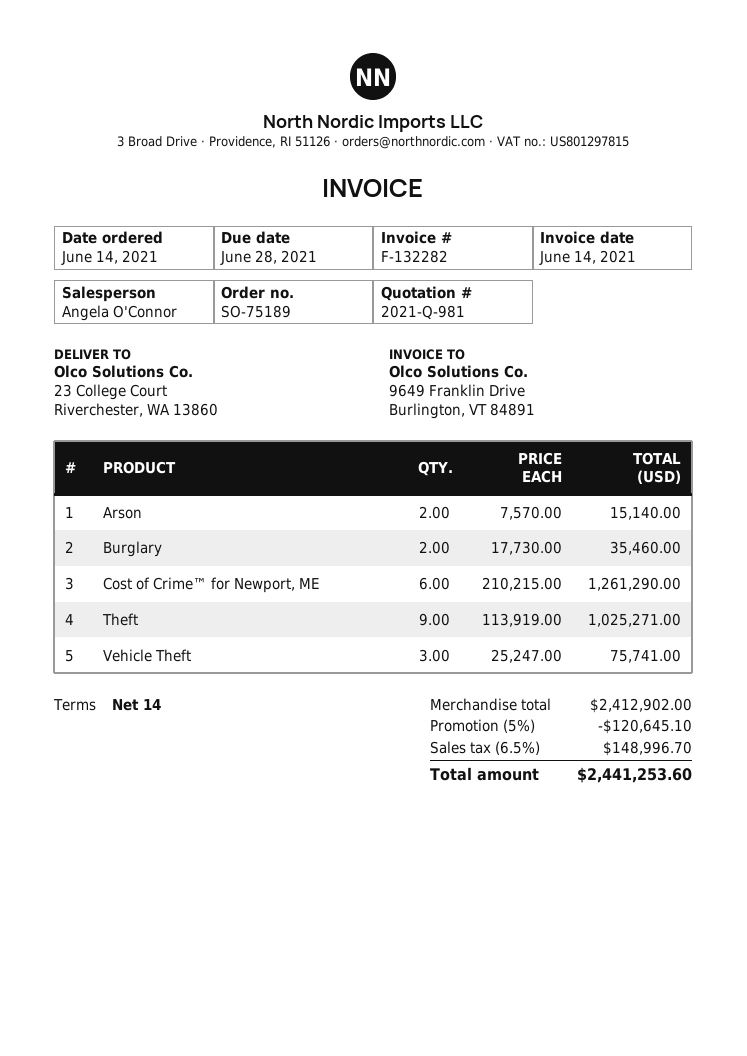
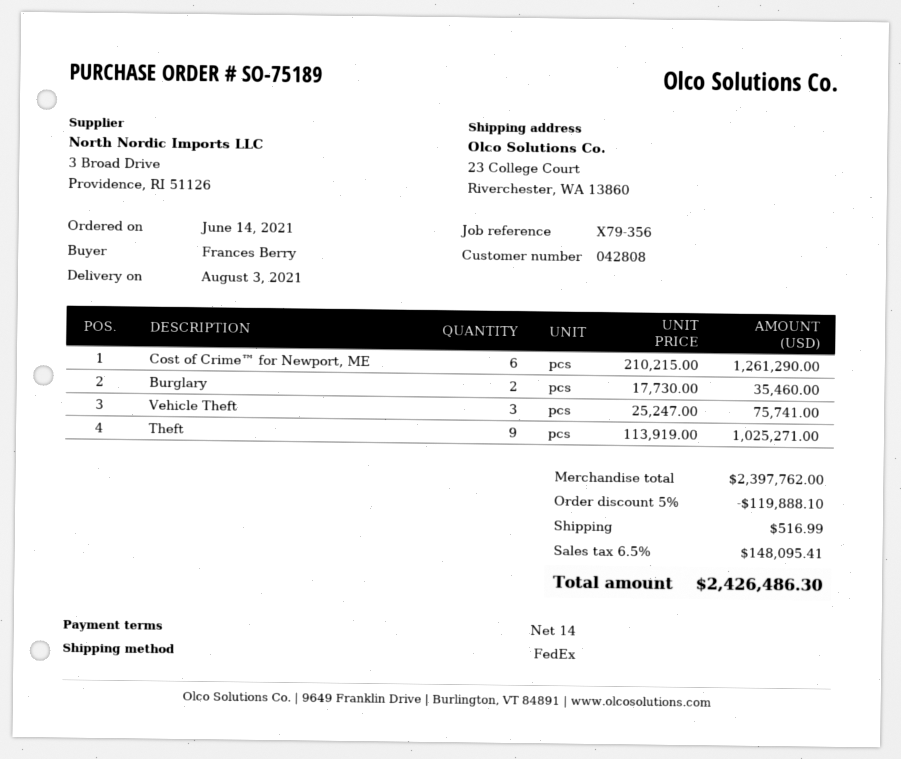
Arson: 2 x 7570.00 = 15140.00 -> none
subtotal: 2412902.00 -> 2397762.00
discount: 5% = 120645.10 -> 5% = 119888.10
shipping: none -> 516.99
tax: 6.5% = 148996.70 -> 6.5% = 148095.41
total: 2441253.60 -> 2426486.30

